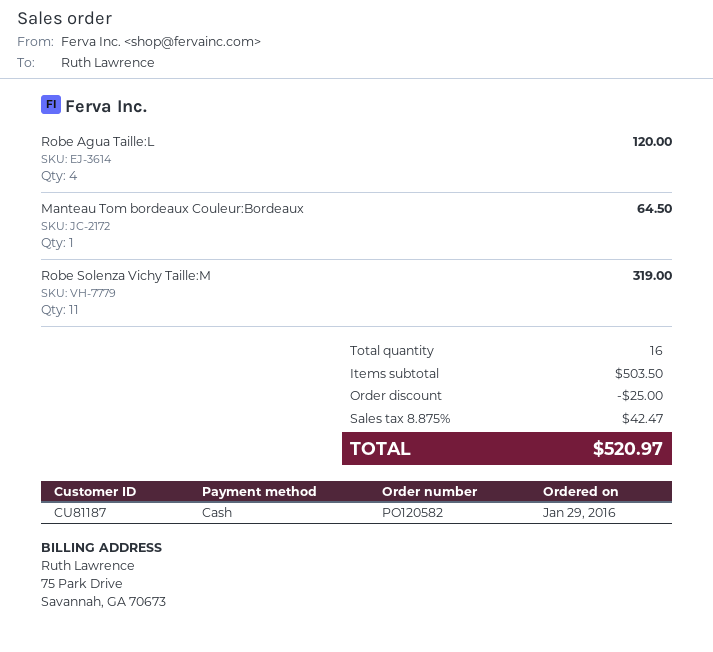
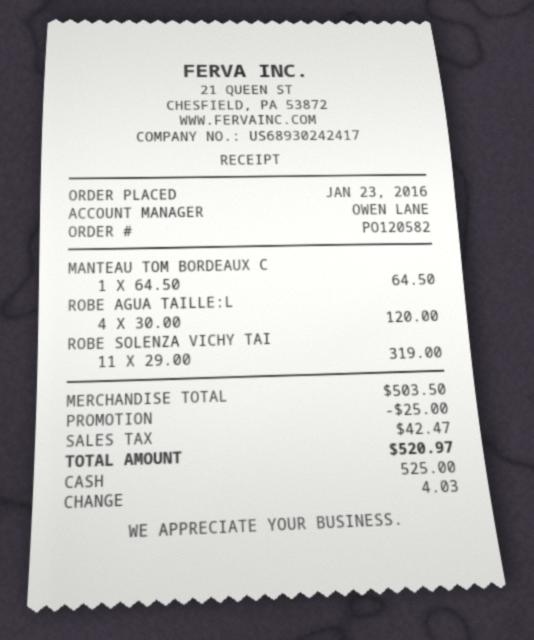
order date: 2016-01-29 -> 2016-01-23

